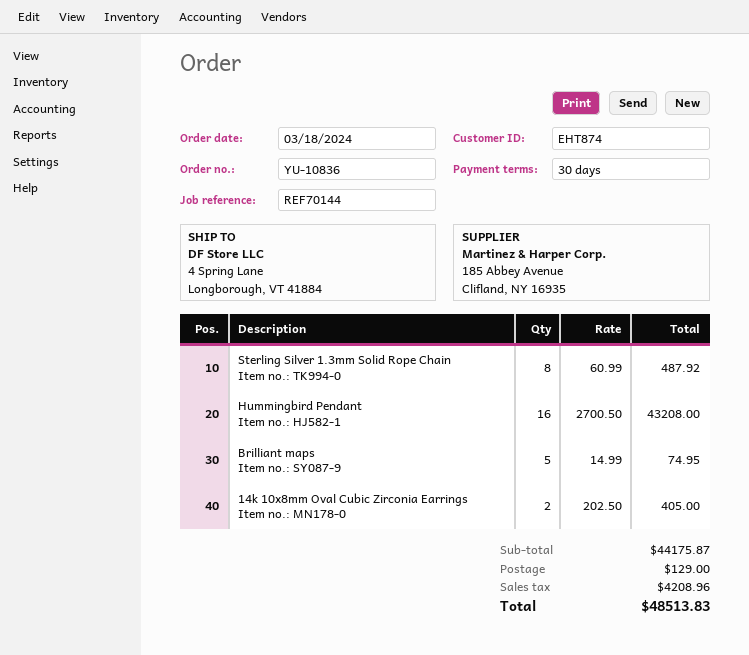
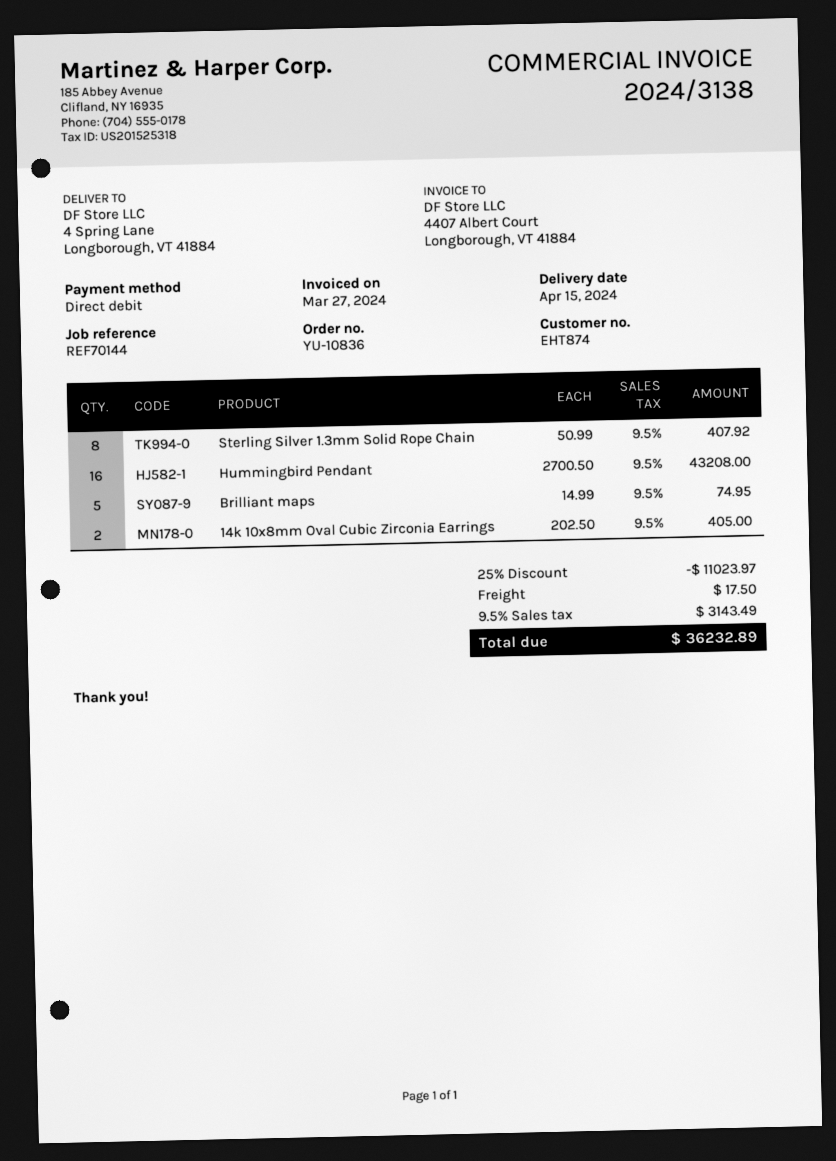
Sterling Silver 1.3mm Solid Rope Chain: 8 x 60.99 = 487.92 -> 8 x 50.99 = 407.92
discount: none -> 25% = 11023.97
shipping: 129.00 -> 17.50
tax: 4208.96 -> 3143.49
total: 48513.83 -> 36232.89

